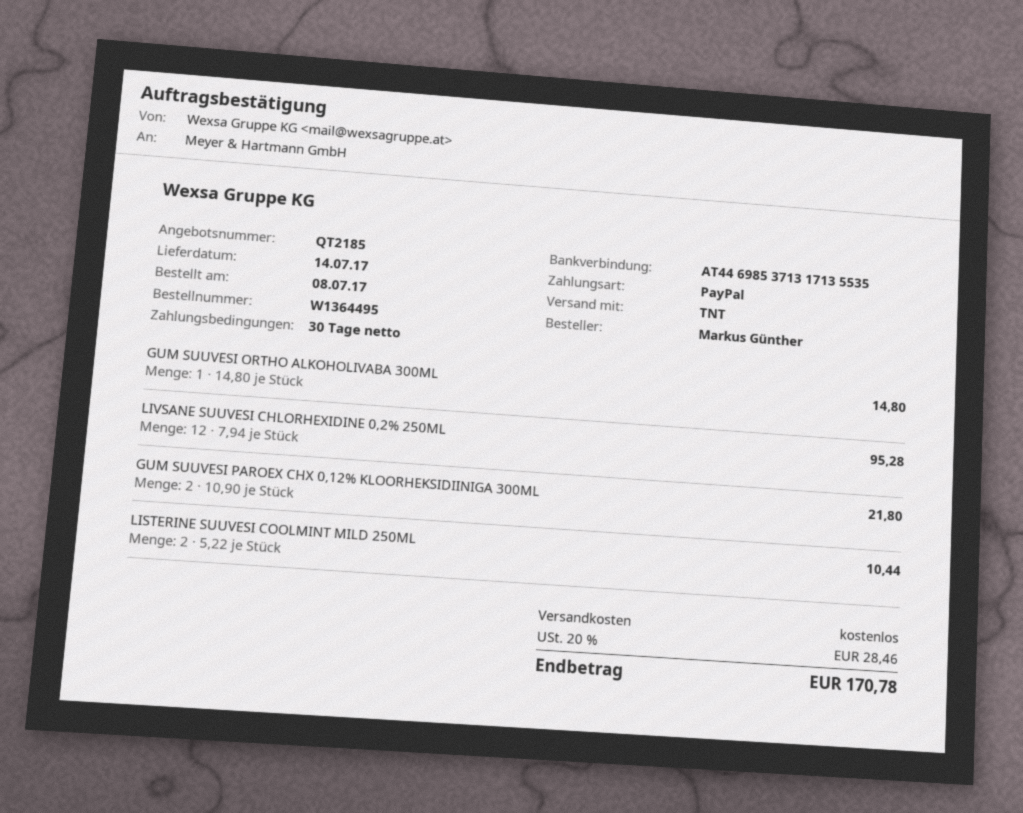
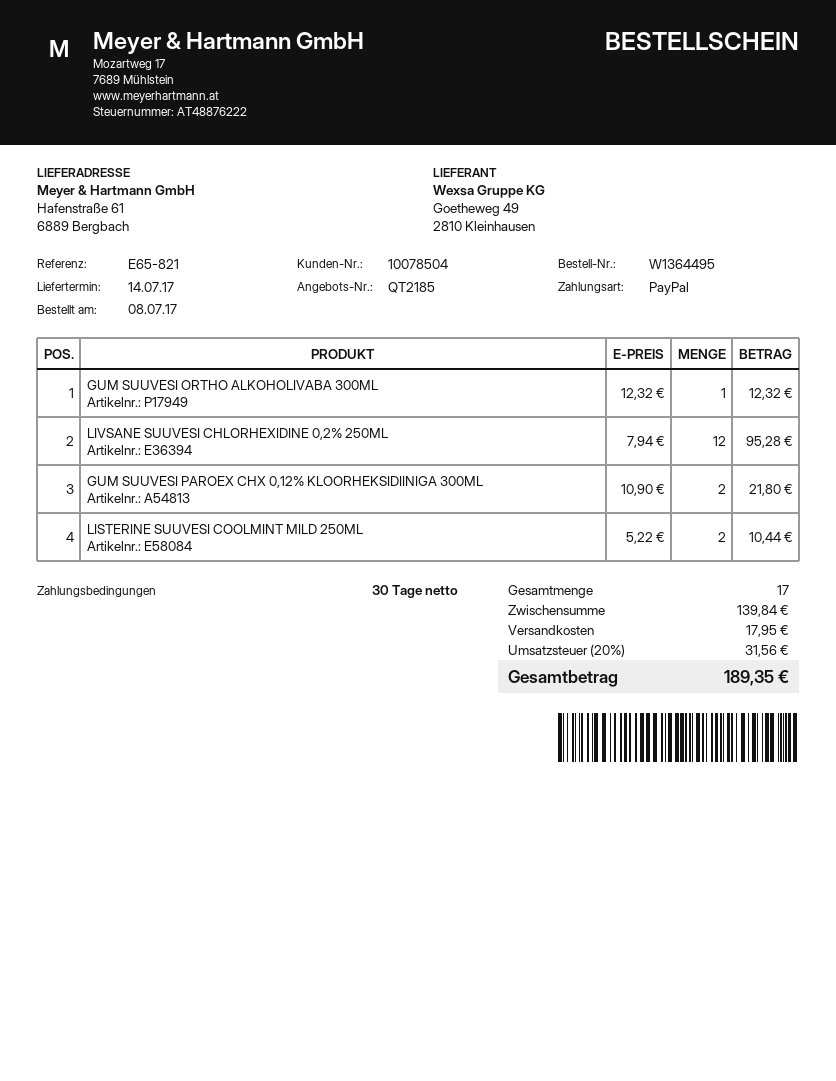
GUM SUUVESI ORTHO ALKOHOLIVABA 300ML: 1 x 14.80 = 14.80 -> 1 x 12.32 = 12.32
shipping: 0.00 -> 17.95
tax: 20% = 28.46 -> 20% = 31.56
total: 170.78 -> 189.35

